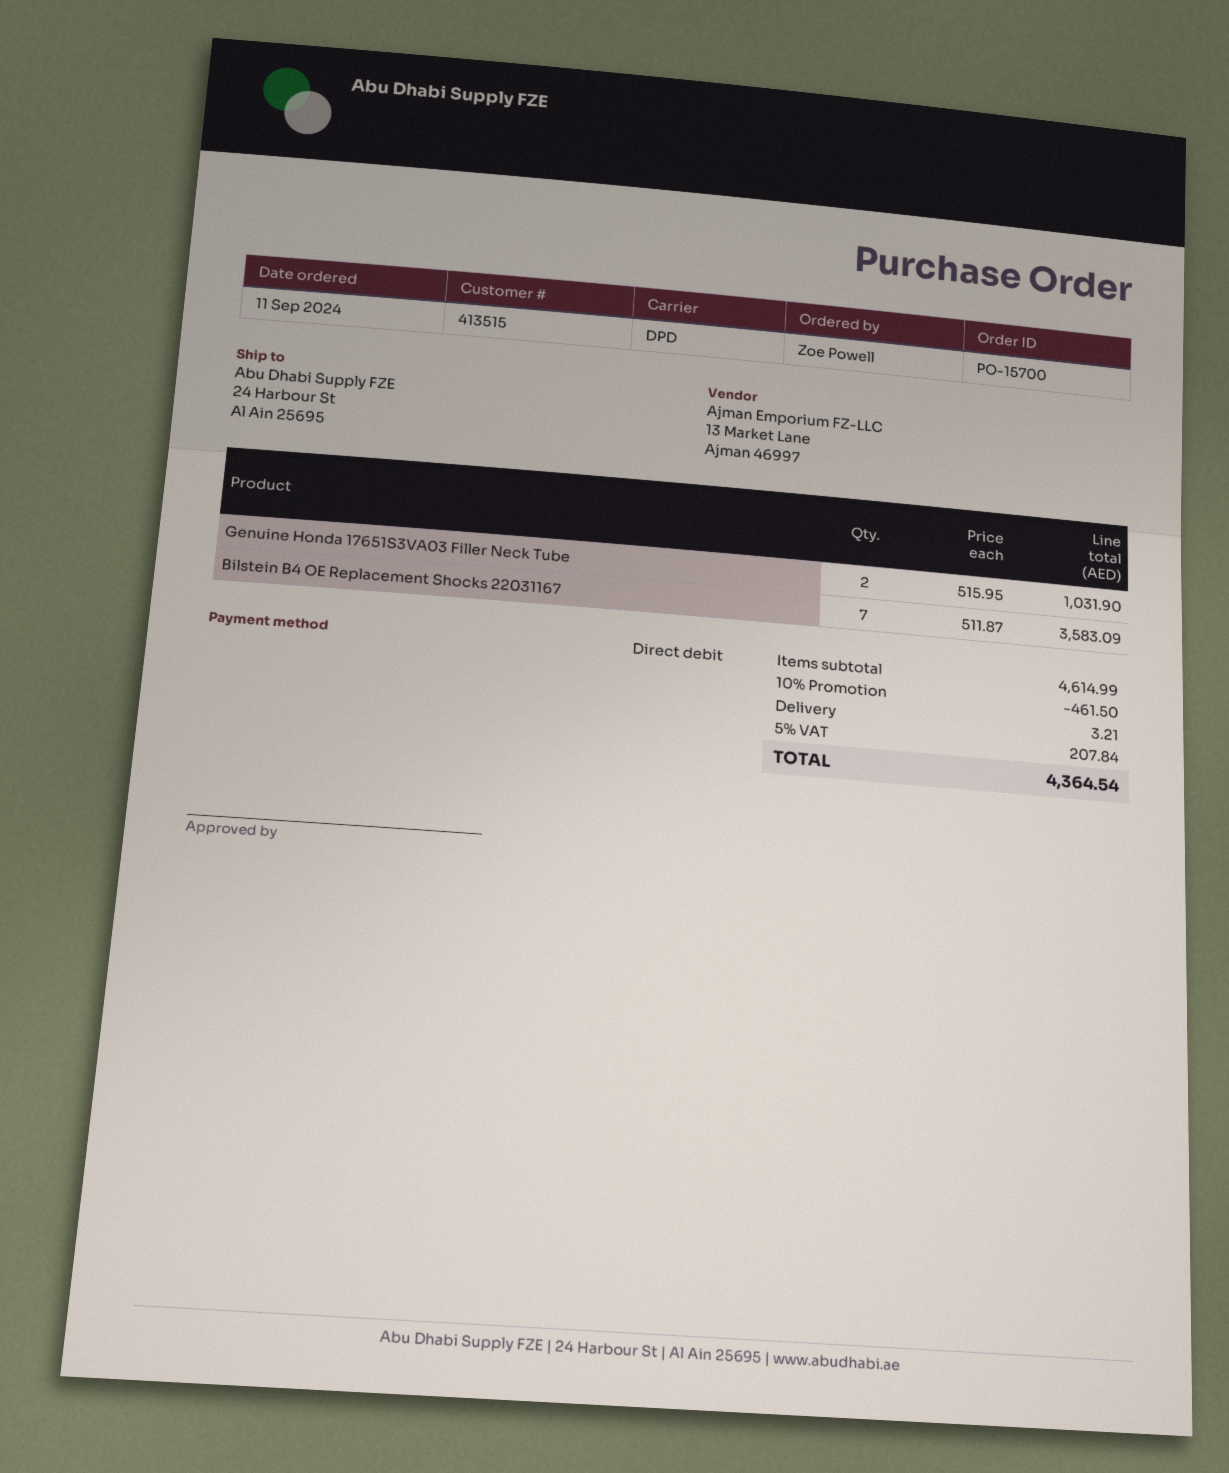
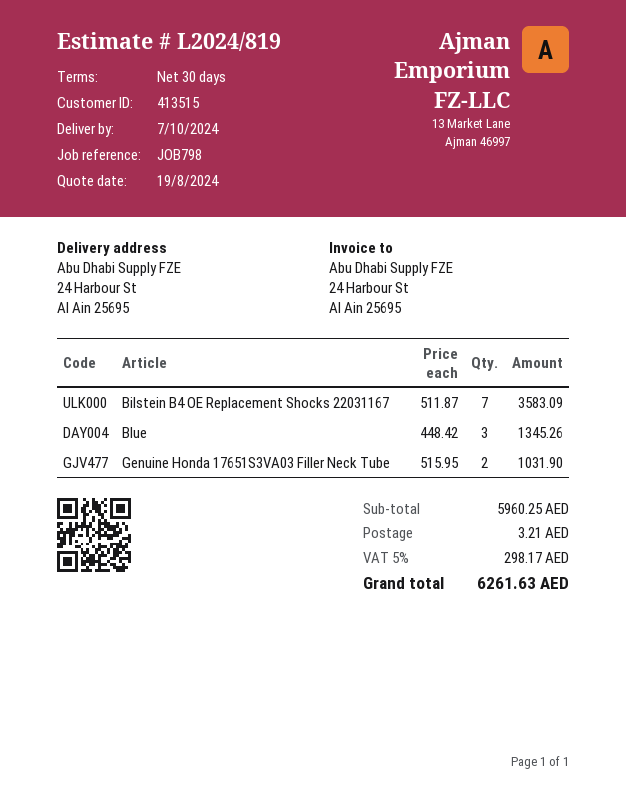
Blue: none -> 3 x 448.42 = 1345.26
subtotal: 4614.99 -> 5960.25
discount: 10% = 461.50 -> none
tax: 5% = 207.84 -> 5% = 298.17
total: 4364.54 -> 6261.63

